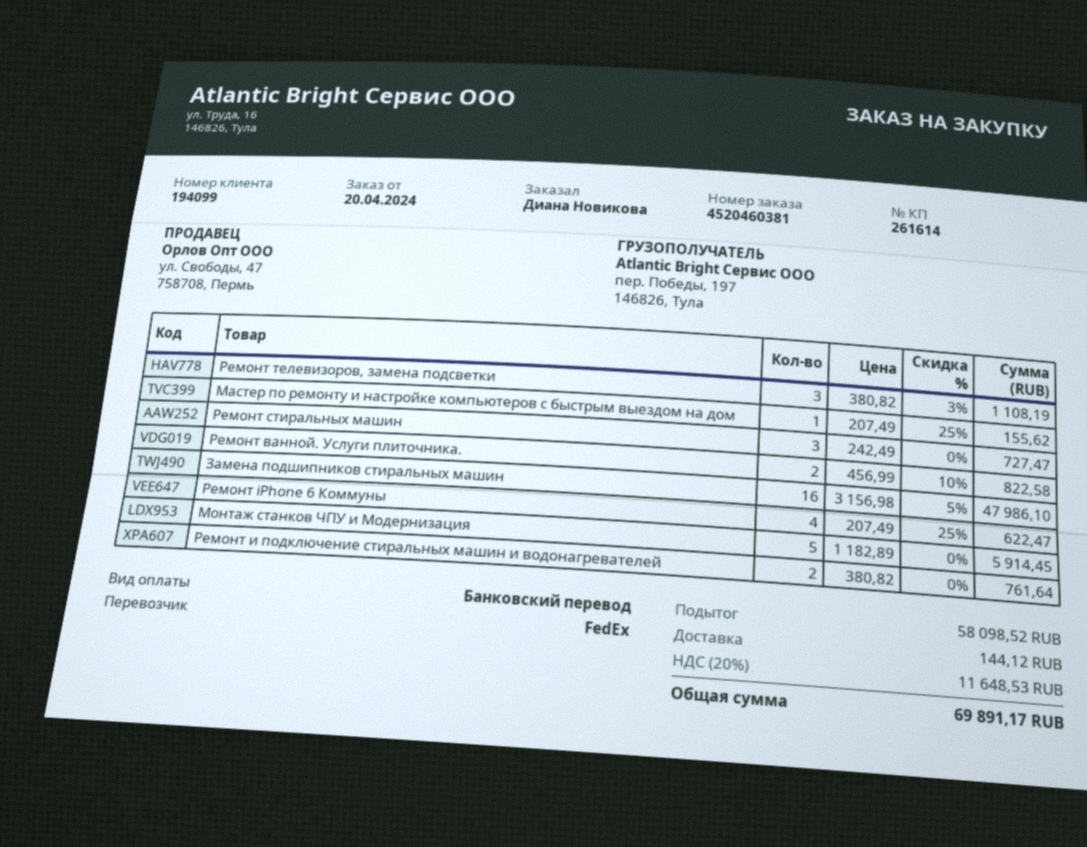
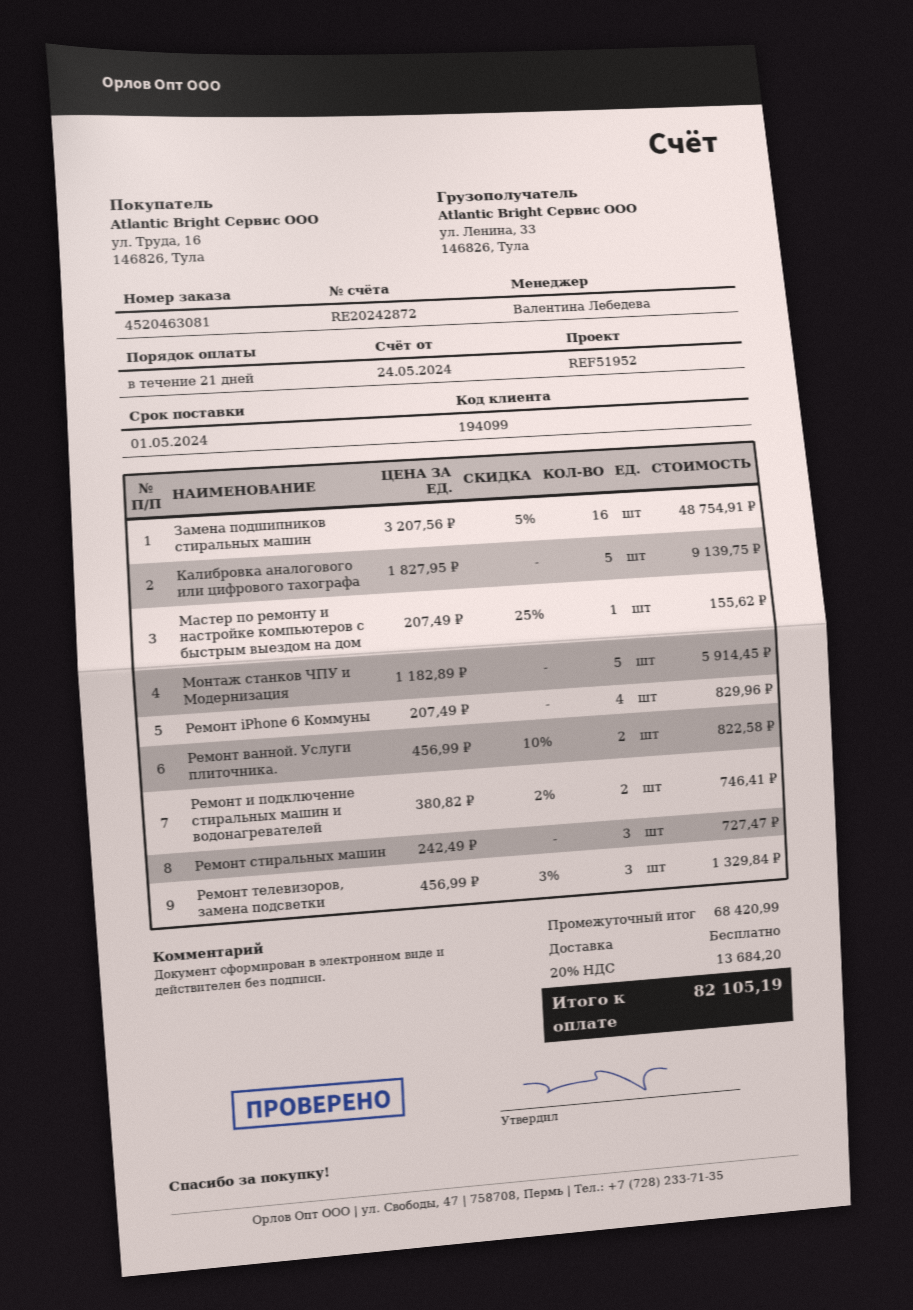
order number: 4520460381 -> 4520463081
ship to: пер. Победы, 197, 146826, Тула -> ул. Ленина, 33, 146826, Тула
Ремонт телевизоров, замена подсветки: 3 x 380.82 - 3% = 1108.19 -> 3 x 456.99 - 3% = 1329.84
Замена подшипников стиральных машин: 16 x 3156.98 - 5% = 47986.10 -> 16 x 3207.56 - 5% = 48754.91
Ремонт iPhone 6 Коммуны: 4 x 207.49 - 25% = 622.47 -> 4 x 207.49 = 829.96
Ремонт и подключение стиральных машин и водонагревателей: 2 x 380.82 = 761.64 -> 2 x 380.82 - 2% = 746.41
Калибровка аналогового или цифрового тахографа: none -> 5 x 1827.95 = 9139.75
subtotal: 58098.52 -> 68420.99
shipping: 144.12 -> 0.00
tax: 20% = 11648.53 -> 20% = 13684.20
total: 69891.17 -> 82105.19

